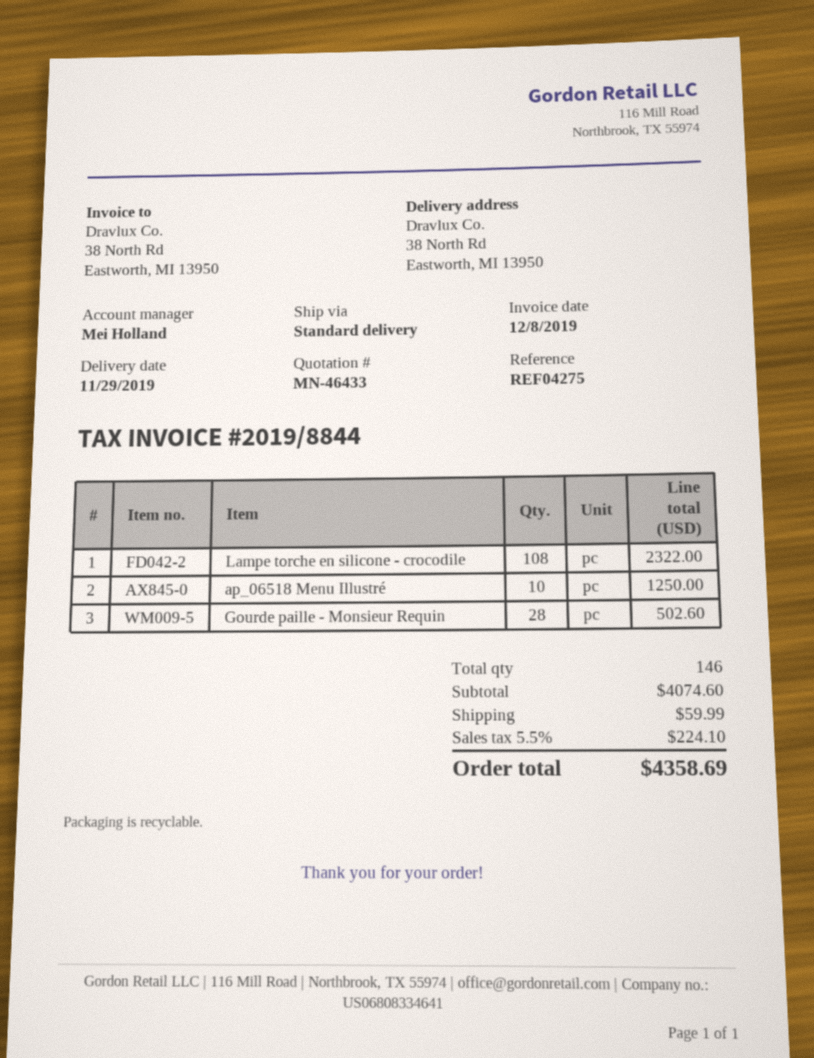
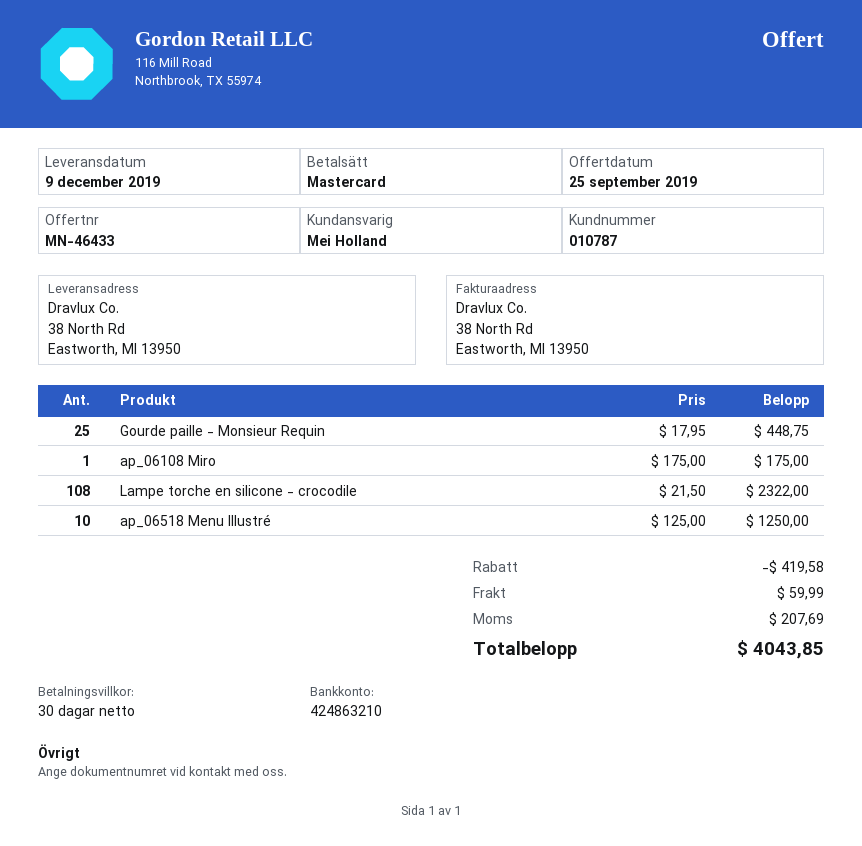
delivery date: 2019-11-29 -> 2019-12-09
Gourde paille - Monsieur Requin: 28 for 502.60 -> 25 for 448.75
ap_06108 Miro: none -> 1 for 175.00
discount: none -> 419.58
tax: 224.10 -> 207.69
total: 4358.69 -> 4043.85

